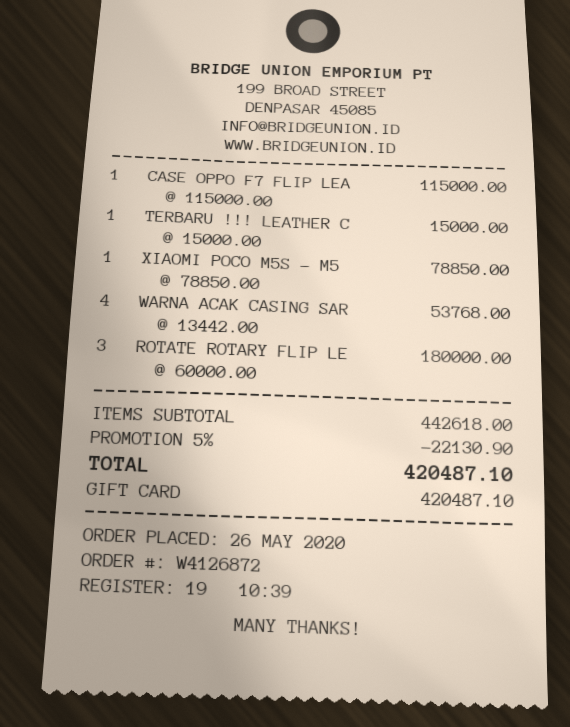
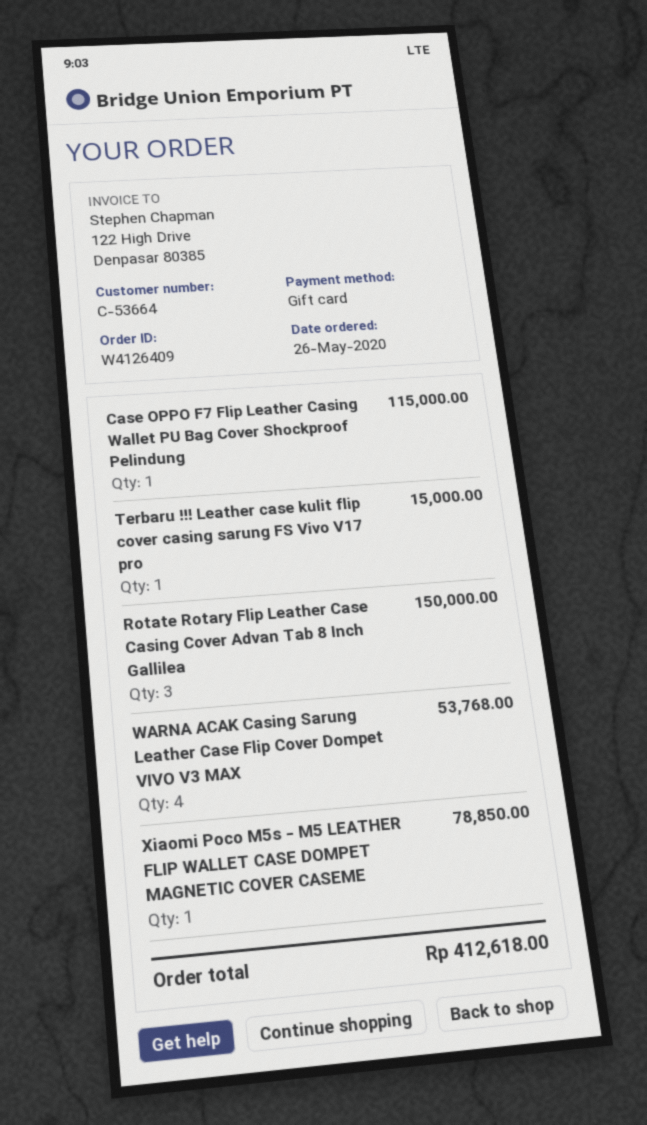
order number: W4126872 -> W4126409
ROTATE ROTARY FLIP LE: 3 for 180000.00 -> 3 for 150000.00
discount: 5% = 22130.90 -> none
total: 420487.10 -> 412618.00

